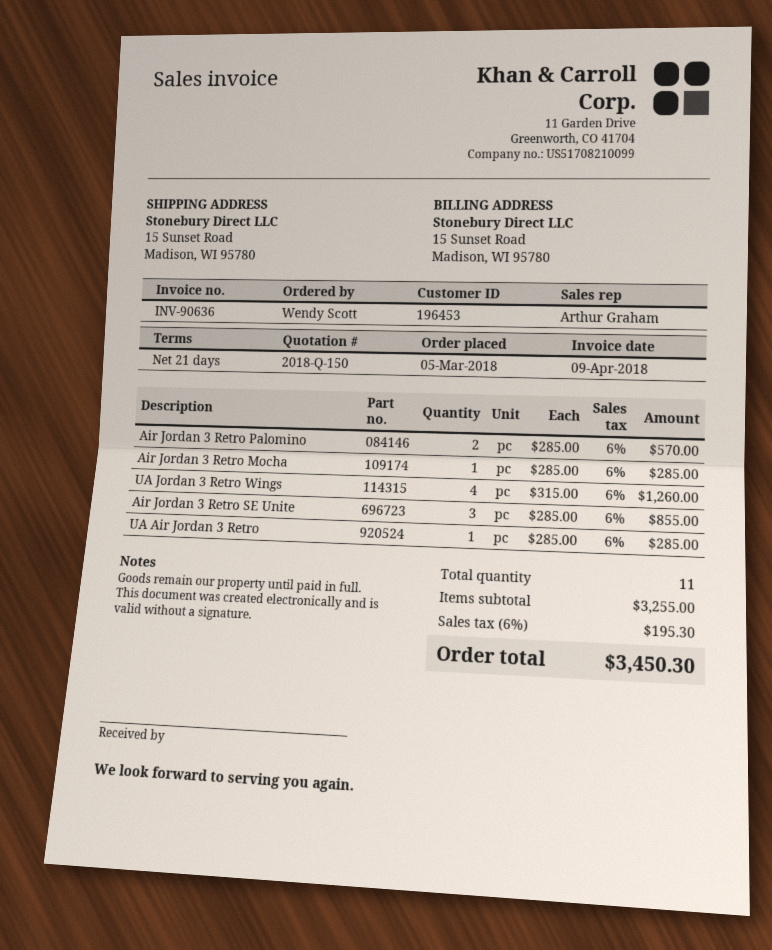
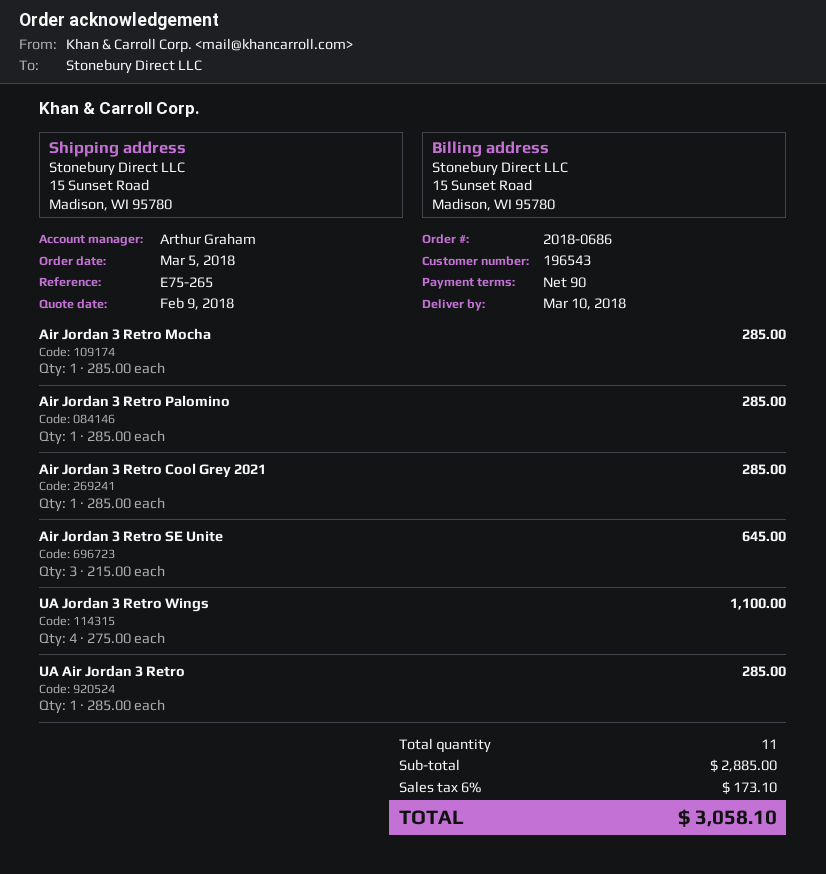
payment terms: 21 days -> 90 days
customer number: 196453 -> 196543
Air Jordan 3 Retro Palomino: 2 x 285.00 = 570.00 -> 1 x 285.00 = 285.00
UA Jordan 3 Retro Wings: 4 x 315.00 = 1260.00 -> 4 x 275.00 = 1100.00
Air Jordan 3 Retro SE Unite: 3 x 285.00 = 855.00 -> 3 x 215.00 = 645.00
Air Jordan 3 Retro Cool Grey 2021: none -> 1 x 285.00 = 285.00
subtotal: 3255.00 -> 2885.00
tax: 6% = 195.30 -> 6% = 173.10
total: 3450.30 -> 3058.10

